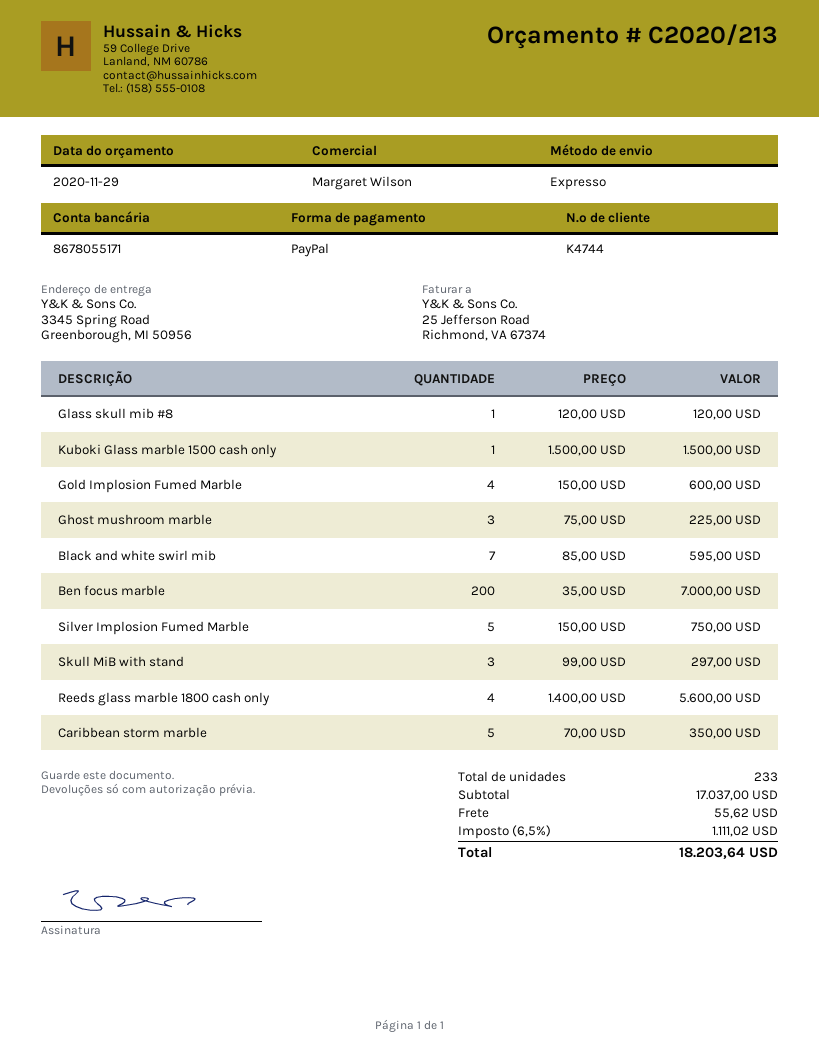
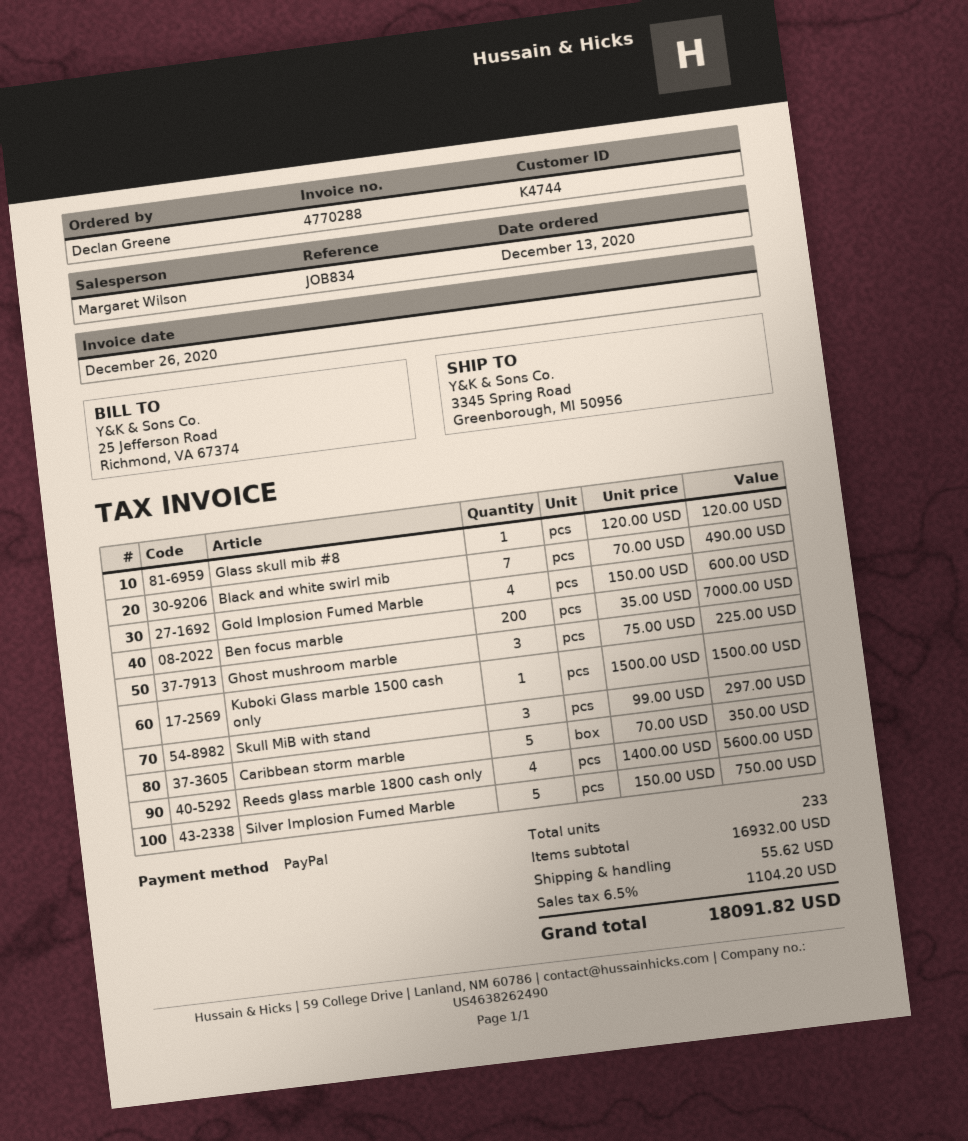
Black and white swirl mib: 7 x 85.00 = 595.00 -> 7 x 70.00 = 490.00
subtotal: 17037.00 -> 16932.00
tax: 6.5% = 1111.02 -> 6.5% = 1104.20
total: 18203.64 -> 18091.82

